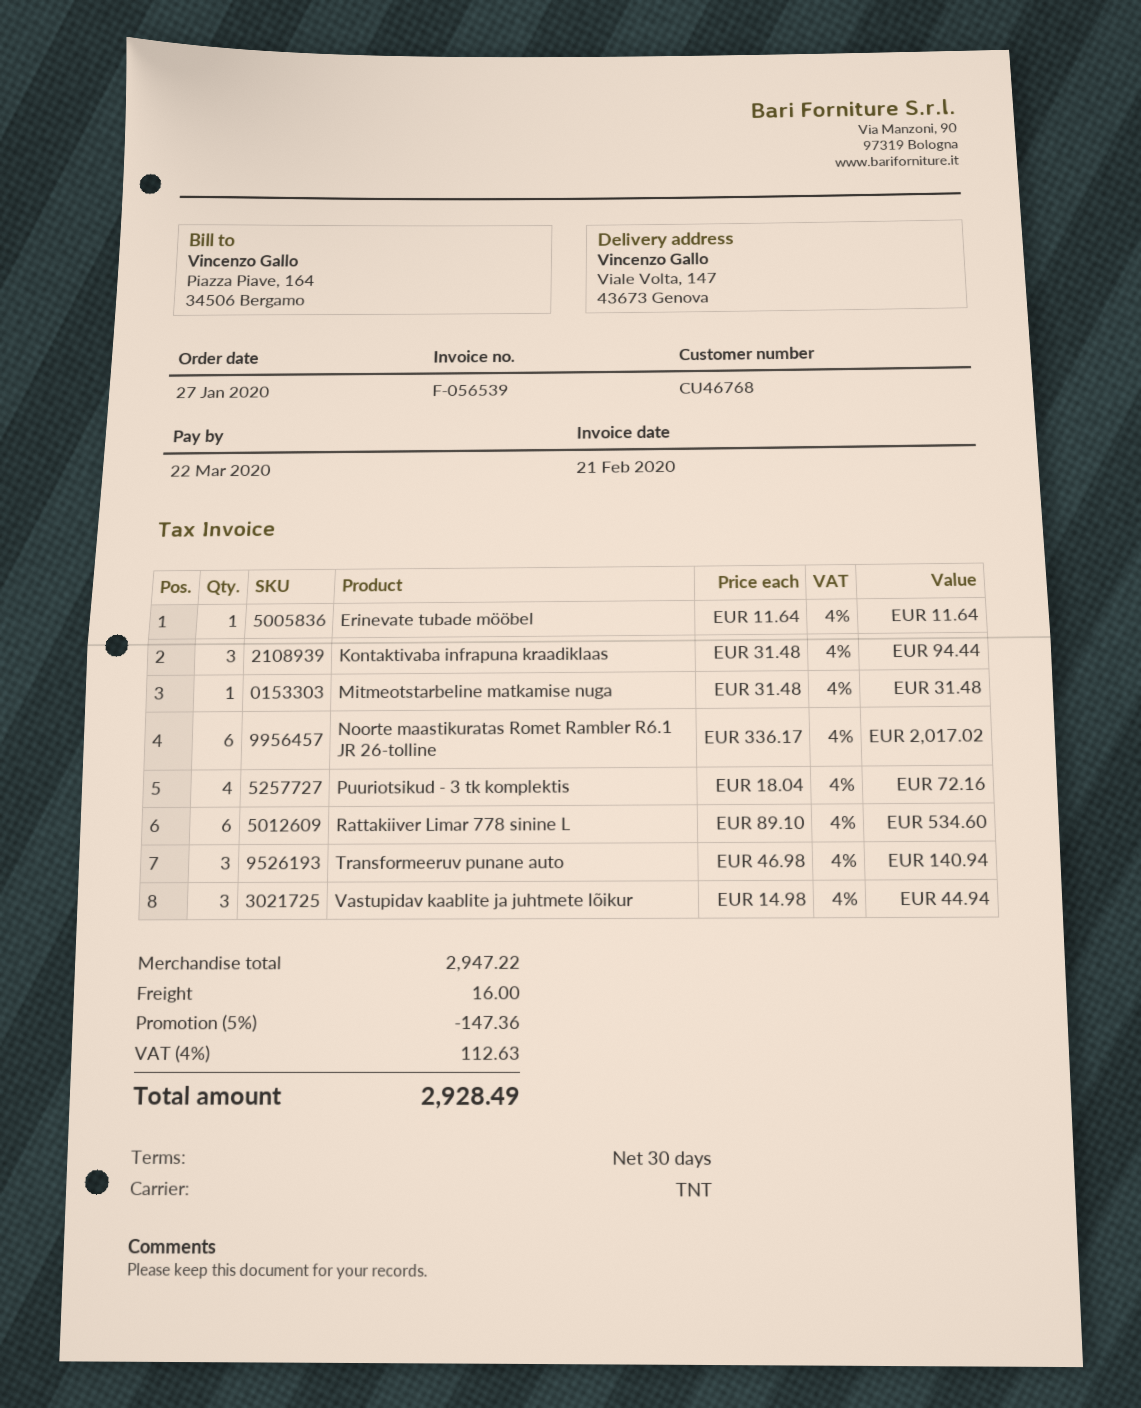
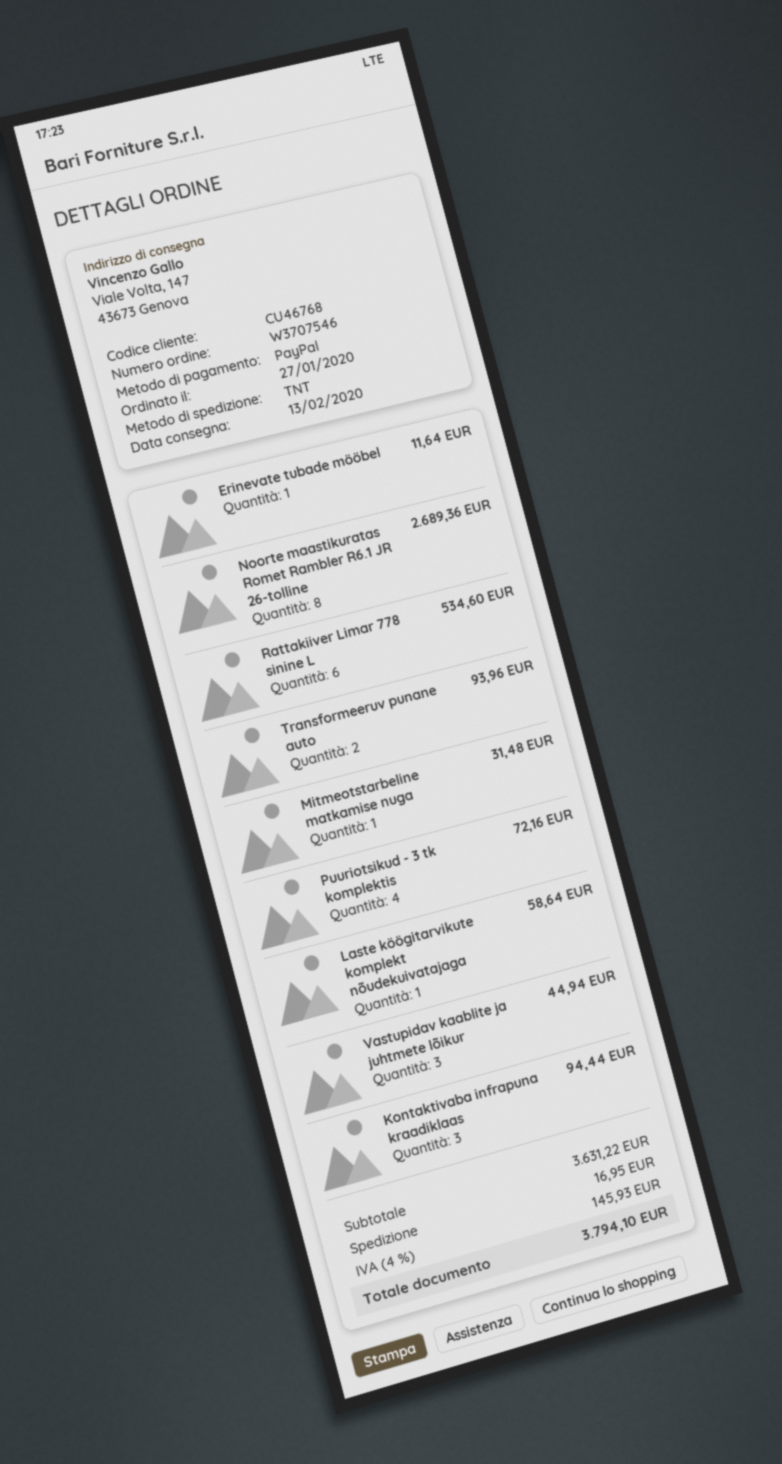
Noorte maastikuratas Romet Rambler R6.1 JR 26-tolline: 6 for 2017.02 -> 8 for 2689.36
Transformeeruv punane auto: 3 for 140.94 -> 2 for 93.96
Laste köögitarvikute komplekt nõudekuivatajaga: none -> 1 for 58.64
subtotal: 2947.22 -> 3631.22
discount: 5% = 147.36 -> none
shipping: 16.00 -> 16.95
tax: 4% = 112.63 -> 4% = 145.93
total: 2928.49 -> 3794.10

